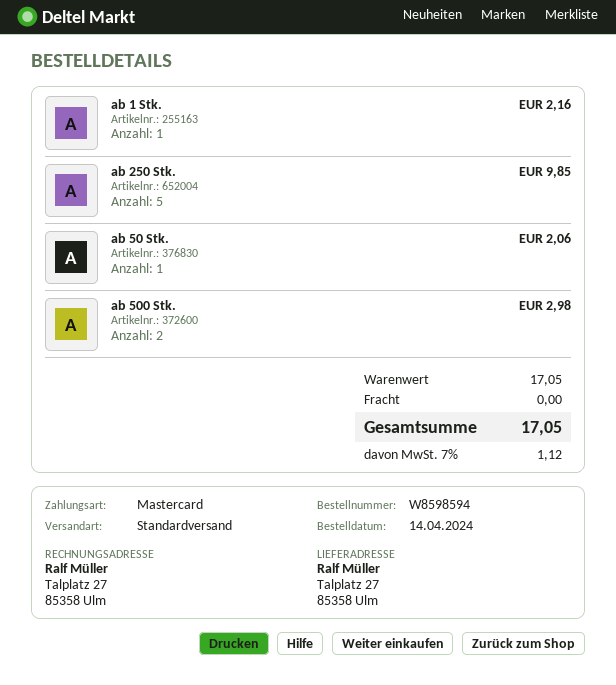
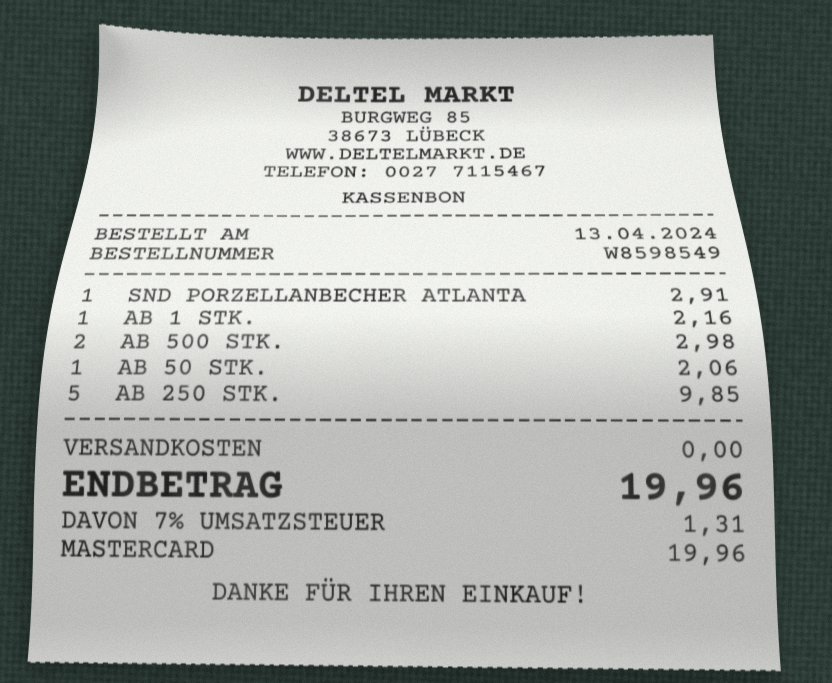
order number: W8598594 -> W8598549
order date: 2024-04-14 -> 2024-04-13
SND PORZELLANBECHER ATLANTA: none -> 1 for 2.91
tax: 7% = 1.12 -> 7% = 1.31
total: 17.05 -> 19.96

